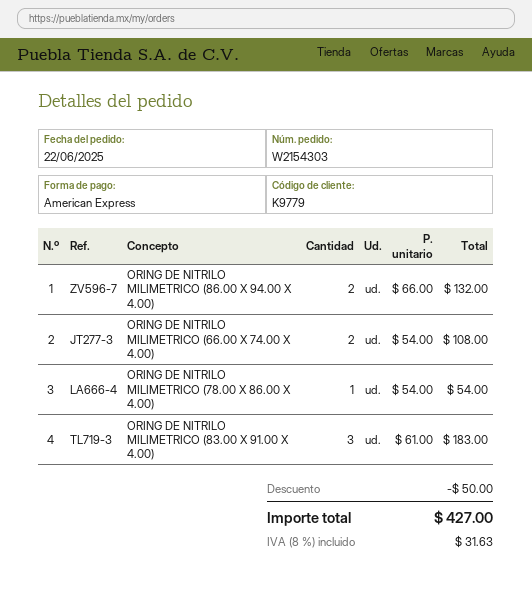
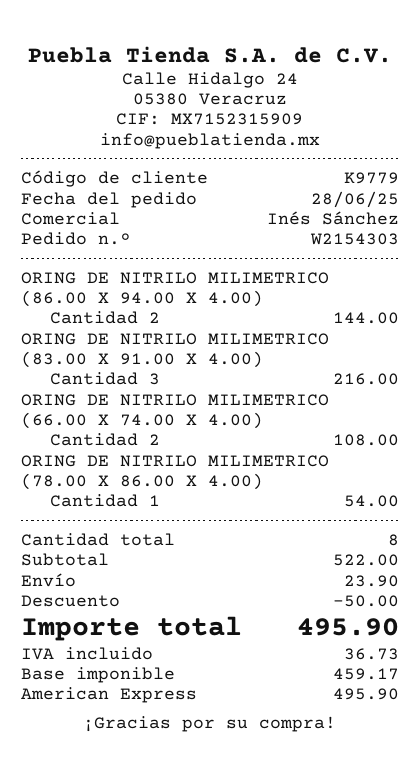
order date: 2025-06-22 -> 2025-06-28
ORING DE NITRILO MILIMETRICO (86.00 X 94.00 X 4.00): 2 for 132.00 -> 2 for 144.00
ORING DE NITRILO MILIMETRICO (83.00 X 91.00 X 4.00): 3 for 183.00 -> 3 for 216.00
shipping: none -> 23.90
tax: 31.63 -> 36.73
total: 427.00 -> 495.90

